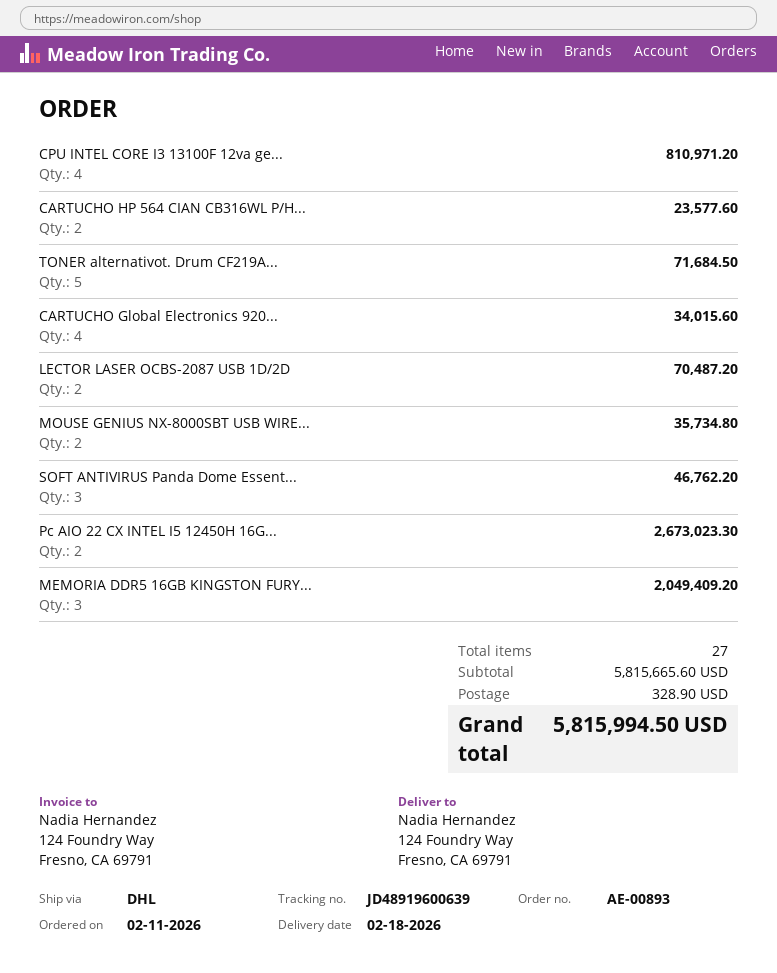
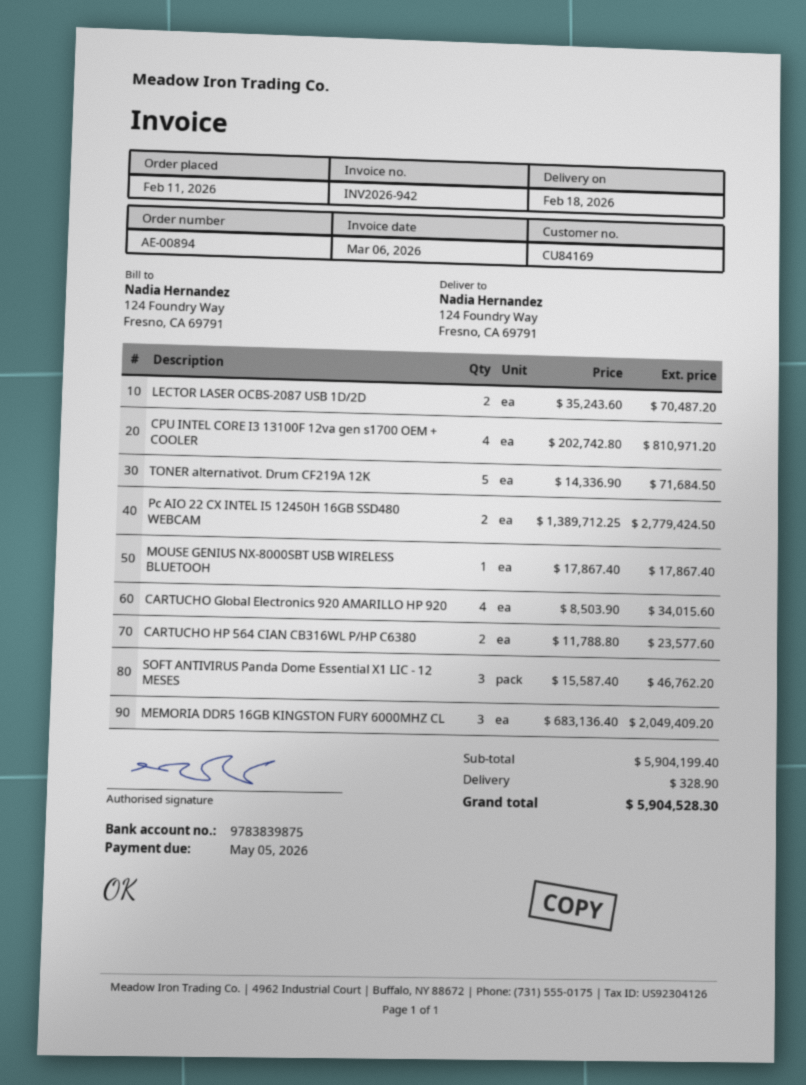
order number: AE-00893 -> AE-00894
MOUSE GENIUS NX-8000SBT USB WIRE...: 2 for 35734.80 -> 1 for 17867.40
Pc AIO 22 CX INTEL I5 12450H 16G...: 2 for 2673023.30 -> 2 for 2779424.50
subtotal: 5815665.60 -> 5904199.40
total: 5815994.50 -> 5904528.30

